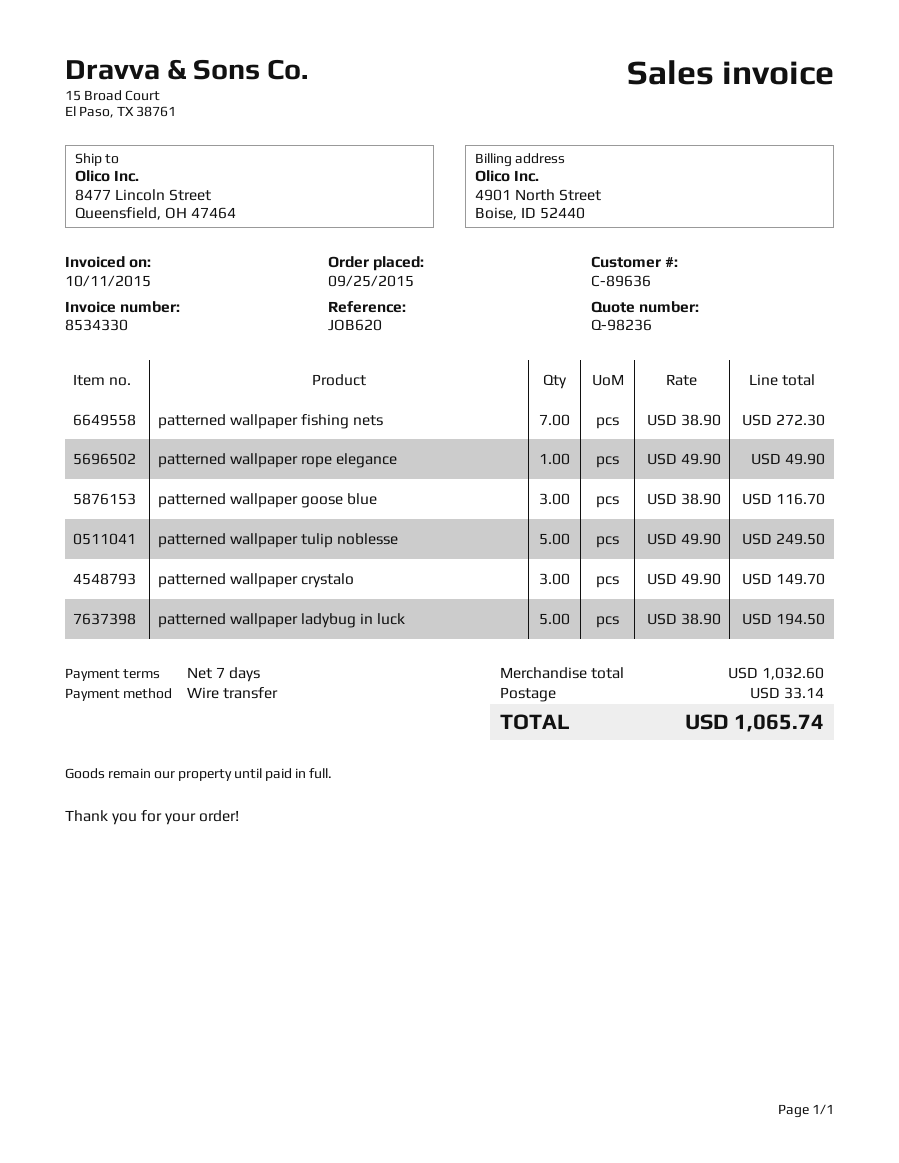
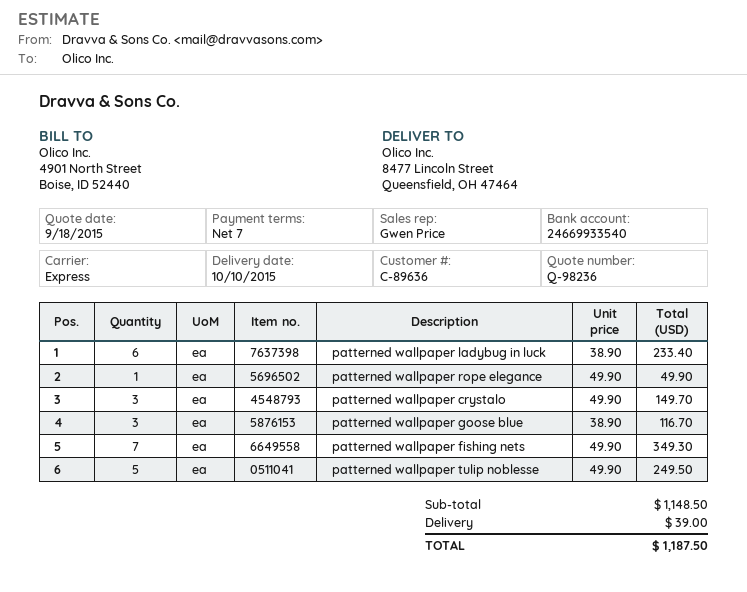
patterned wallpaper fishing nets: 7 x 38.90 = 272.30 -> 7 x 49.90 = 349.30
patterned wallpaper ladybug in luck: 5 x 38.90 = 194.50 -> 6 x 38.90 = 233.40
subtotal: 1032.60 -> 1148.50
shipping: 33.14 -> 39.00
total: 1065.74 -> 1187.50

